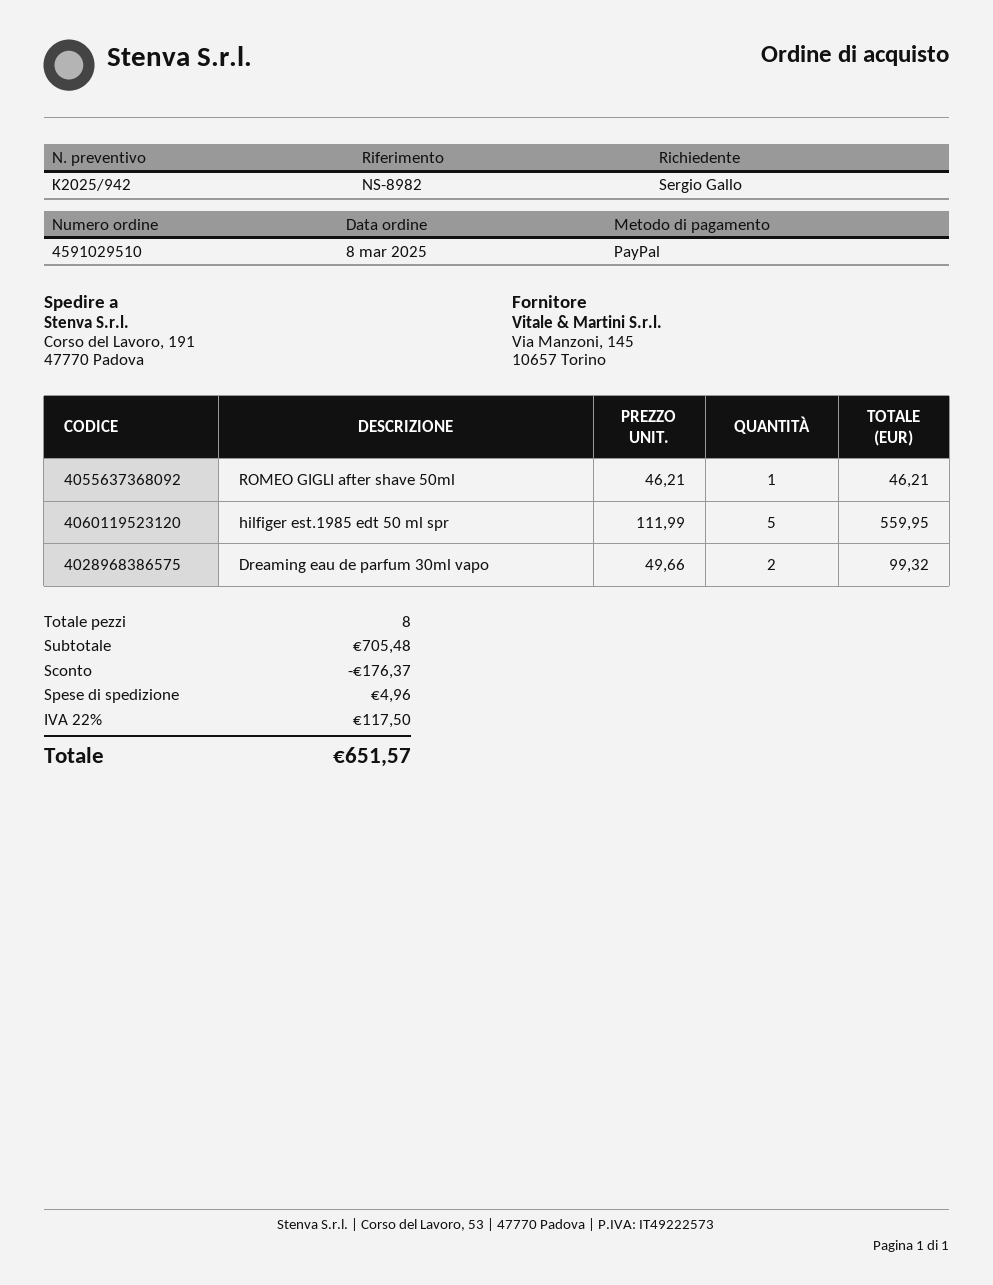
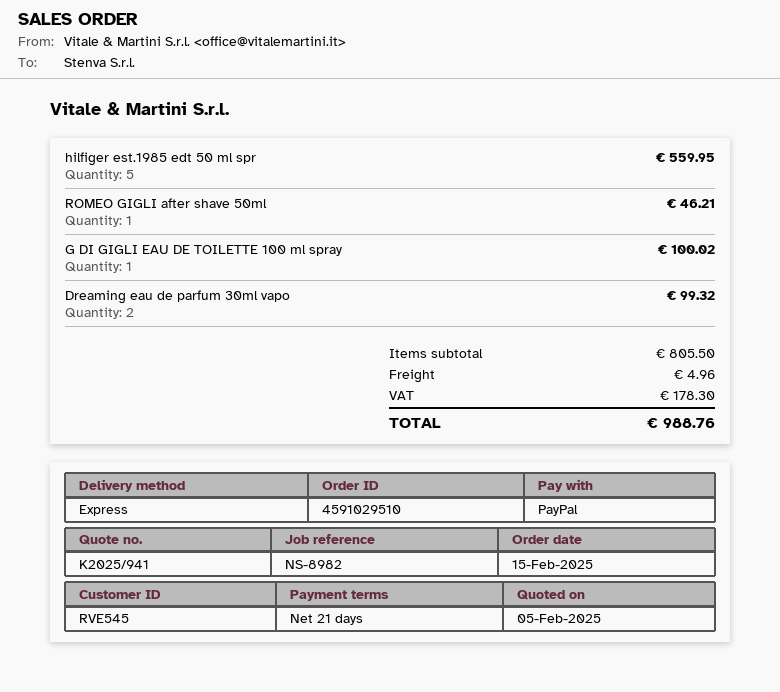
quote number: K2025/942 -> K2025/941
order date: 2025-03-08 -> 2025-02-15
G DI GIGLI EAU DE TOILETTE 100 ml spray: none -> 1 for 100.02
subtotal: 705.48 -> 805.50
discount: 176.37 -> none
tax: 117.50 -> 178.30
total: 651.57 -> 988.76

